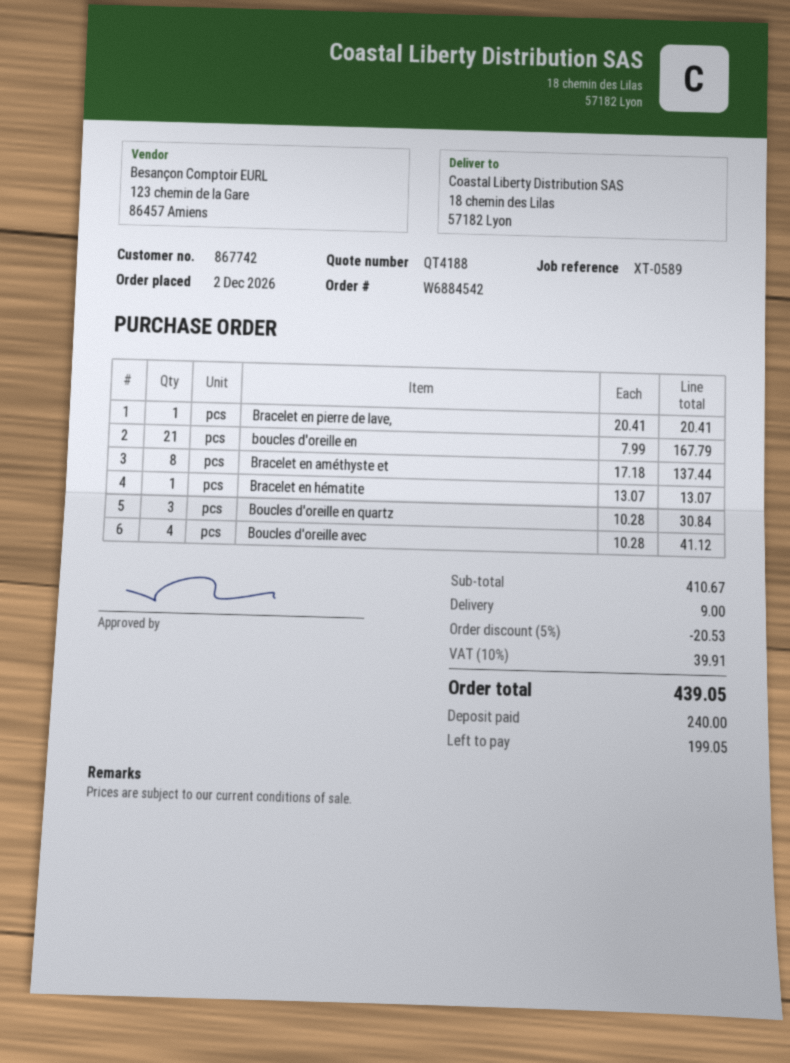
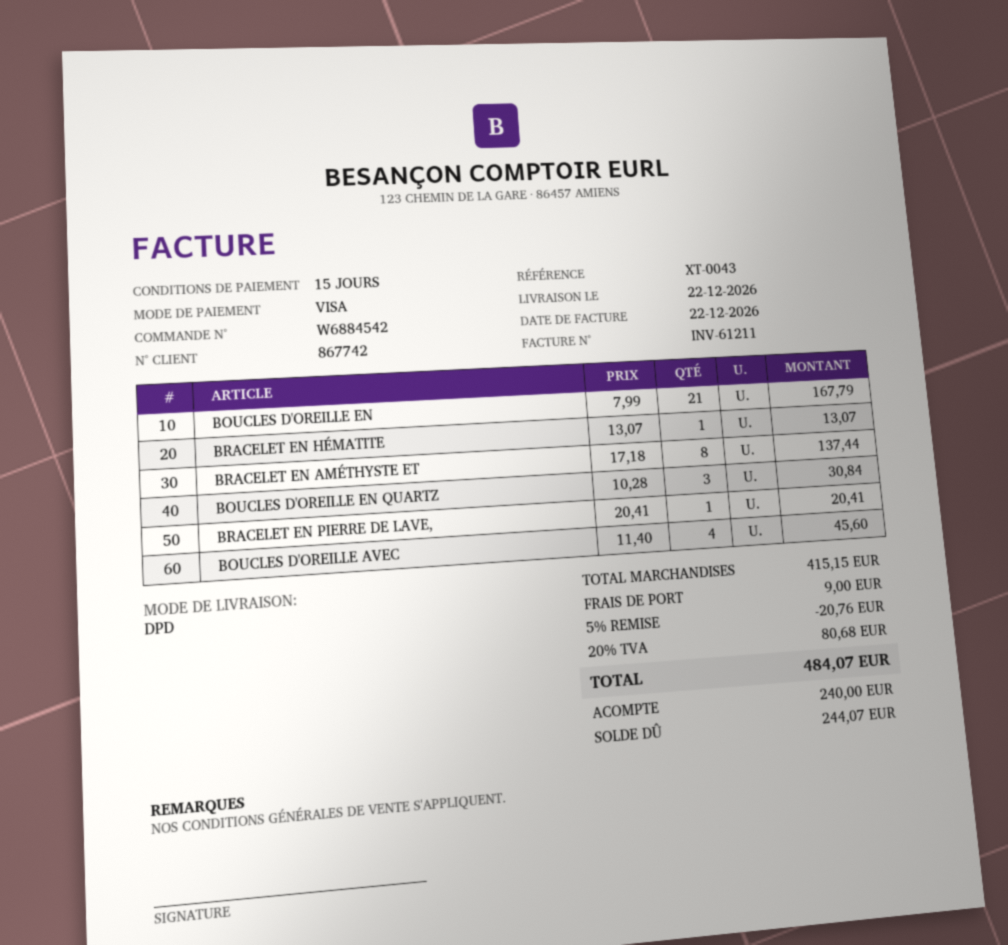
reference: XT-0589 -> XT-0043
Boucles d'oreille avec: 4 x 10.28 = 41.12 -> 4 x 11.40 = 45.60
subtotal: 410.67 -> 415.15
discount: 5% = 20.53 -> 5% = 20.76
tax: 10% = 39.91 -> 20% = 80.68
total: 439.05 -> 484.07
balance: 199.05 -> 244.07

